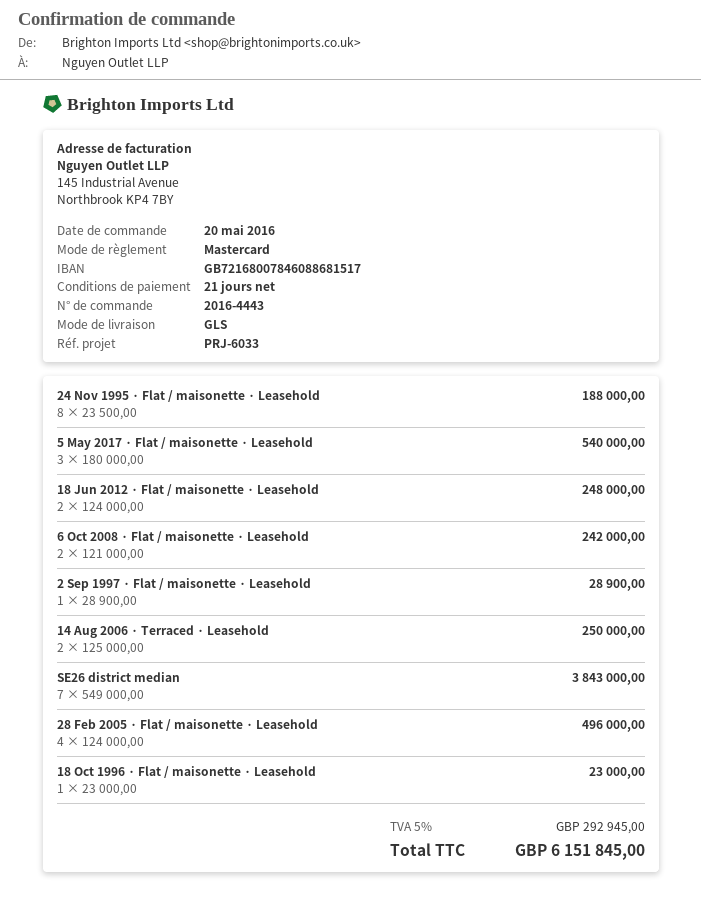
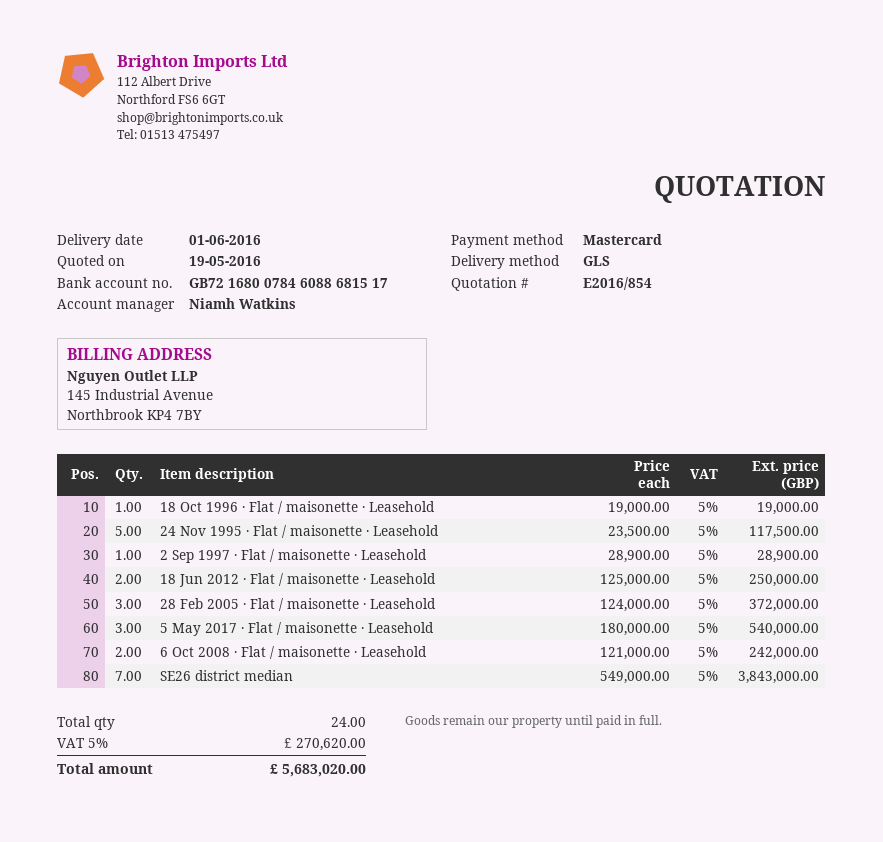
24 Nov 1995 · Flat / maisonette · Leasehold: 8 x 23500.00 = 188000.00 -> 5 x 23500.00 = 117500.00
18 Jun 2012 · Flat / maisonette · Leasehold: 2 x 124000.00 = 248000.00 -> 2 x 125000.00 = 250000.00
14 Aug 2006 · Terraced · Leasehold: 2 x 125000.00 = 250000.00 -> none
28 Feb 2005 · Flat / maisonette · Leasehold: 4 x 124000.00 = 496000.00 -> 3 x 124000.00 = 372000.00
18 Oct 1996 · Flat / maisonette · Leasehold: 1 x 23000.00 = 23000.00 -> 1 x 19000.00 = 19000.00
tax: 5% = 292945.00 -> 5% = 270620.00
total: 6151845.00 -> 5683020.00

